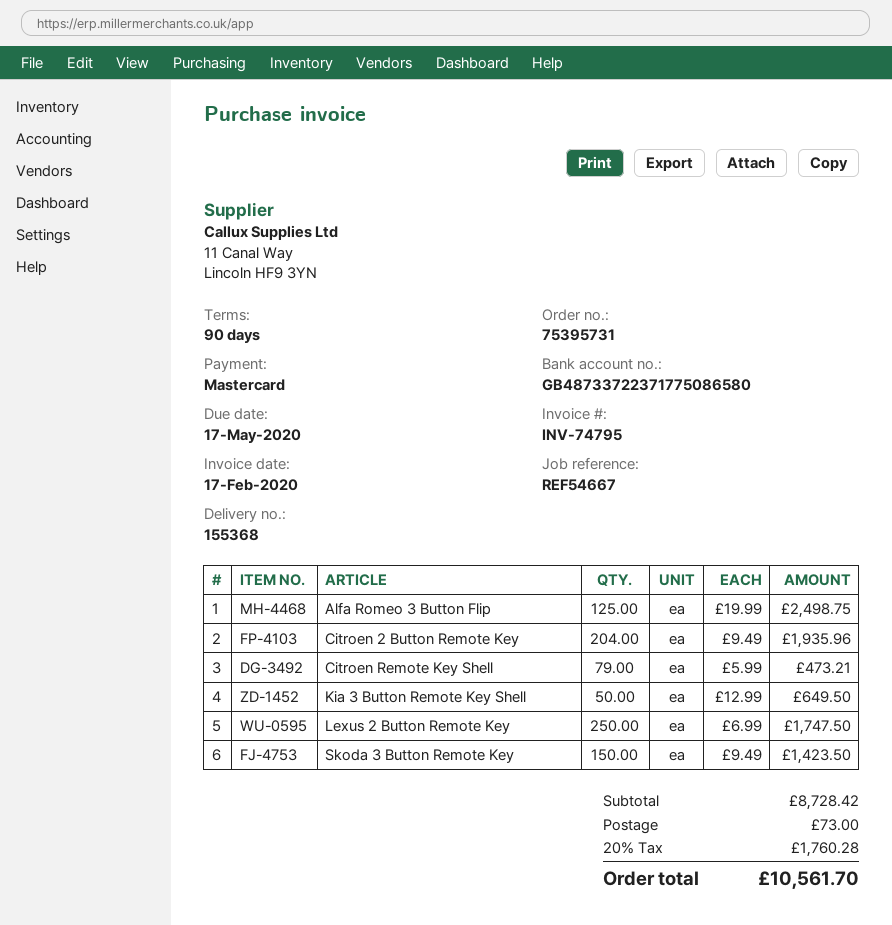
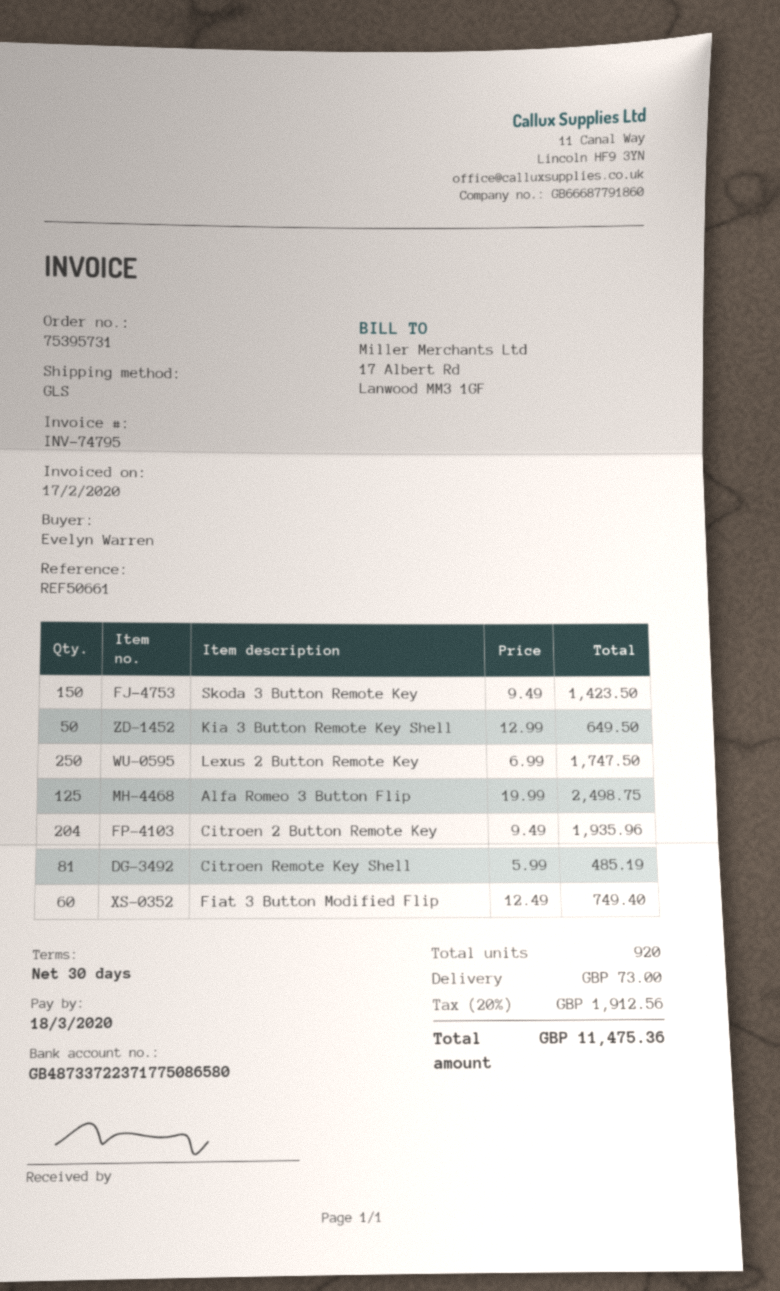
payment terms: 90 days -> 30 days
due date: 2020-05-17 -> 2020-03-18
reference: REF54667 -> REF50661
Citroen Remote Key Shell: 79 x 5.99 = 473.21 -> 81 x 5.99 = 485.19
Fiat 3 Button Modified Flip: none -> 60 x 12.49 = 749.40
tax: 20% = 1760.28 -> 20% = 1912.56
total: 10561.70 -> 11475.36

